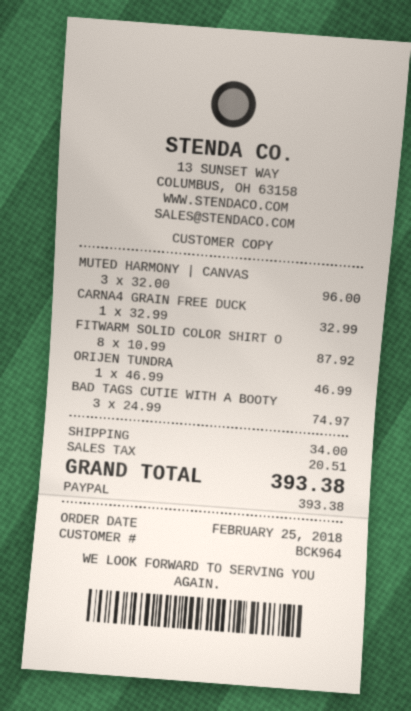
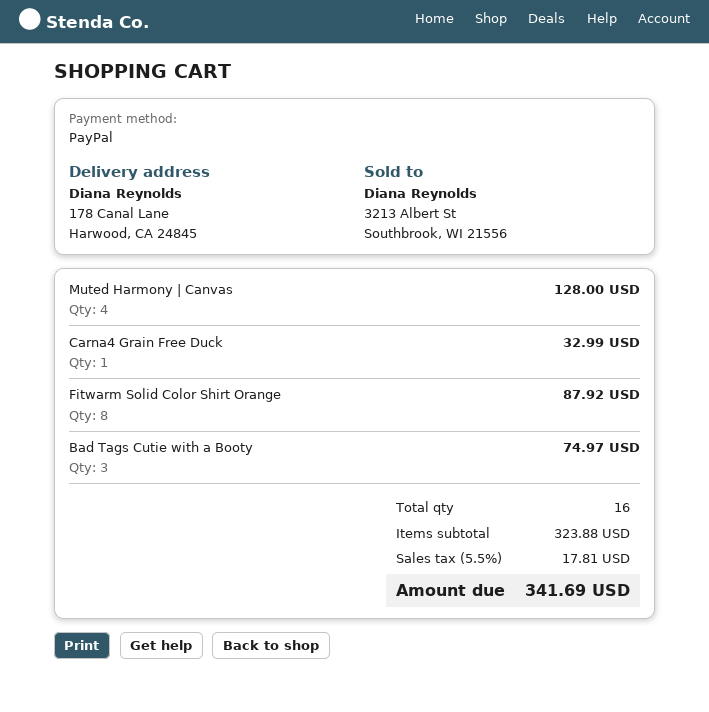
MUTED HARMONY | CANVAS: 3 for 96.00 -> 4 for 128.00
ORIJEN TUNDRA: 1 for 46.99 -> none
shipping: 34.00 -> none
tax: 20.51 -> 17.81
total: 393.38 -> 341.69

